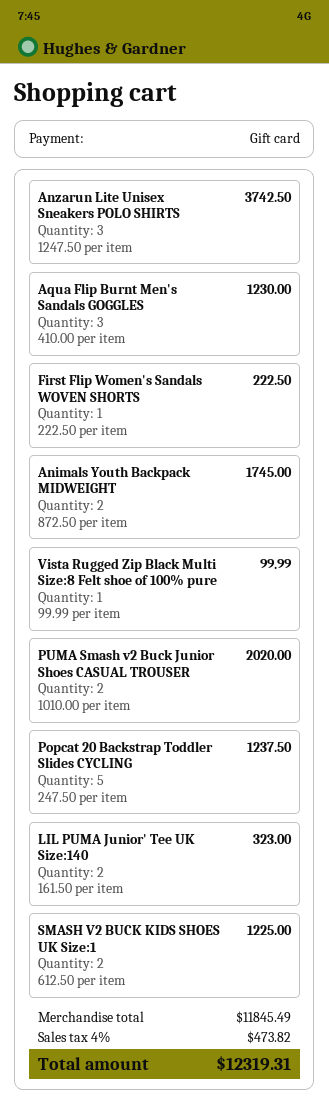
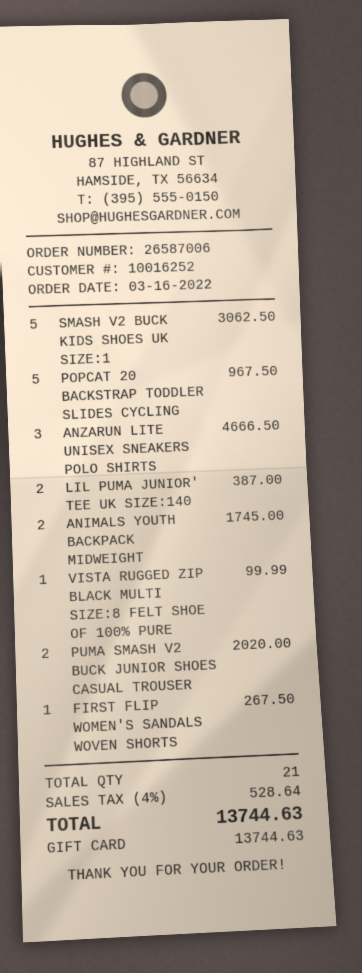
Anzarun Lite Unisex Sneakers POLO SHIRTS: 3 for 3742.50 -> 3 for 4666.50
Aqua Flip Burnt Men's Sandals GOGGLES: 3 for 1230.00 -> none
First Flip Women's Sandals WOVEN SHORTS: 1 for 222.50 -> 1 for 267.50
Popcat 20 Backstrap Toddler Slides CYCLING: 5 for 1237.50 -> 5 for 967.50
LIL PUMA Junior' Tee UK Size:140: 2 for 323.00 -> 2 for 387.00
SMASH V2 BUCK KIDS SHOES UK Size:1: 2 for 1225.00 -> 5 for 3062.50
tax: 4% = 473.82 -> 4% = 528.64
total: 12319.31 -> 13744.63

